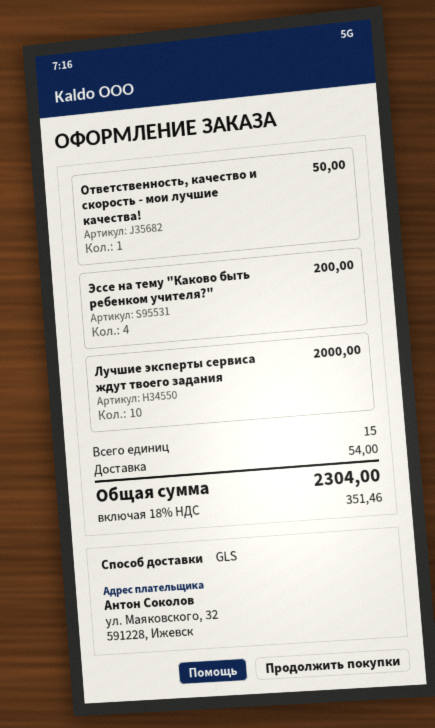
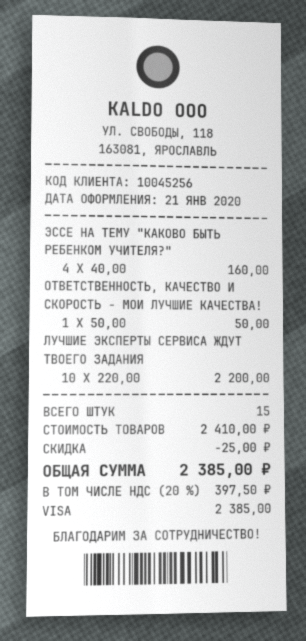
Эссе на тему "Каково быть ребенком учителя?": 4 for 200.00 -> 4 for 160.00
Лучшие эксперты сервиса ждут твоего задания: 10 for 2000.00 -> 10 for 2200.00
discount: none -> 25.00
shipping: 54.00 -> none
tax: 18% = 351.46 -> 20% = 397.50
total: 2304.00 -> 2385.00

